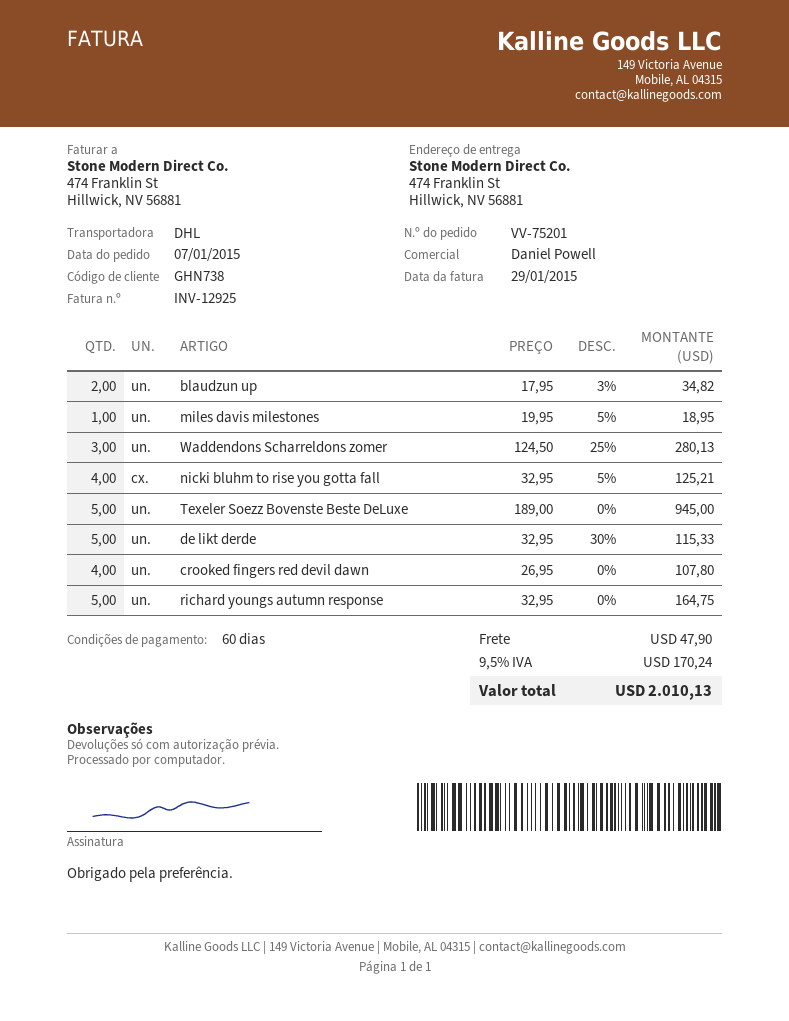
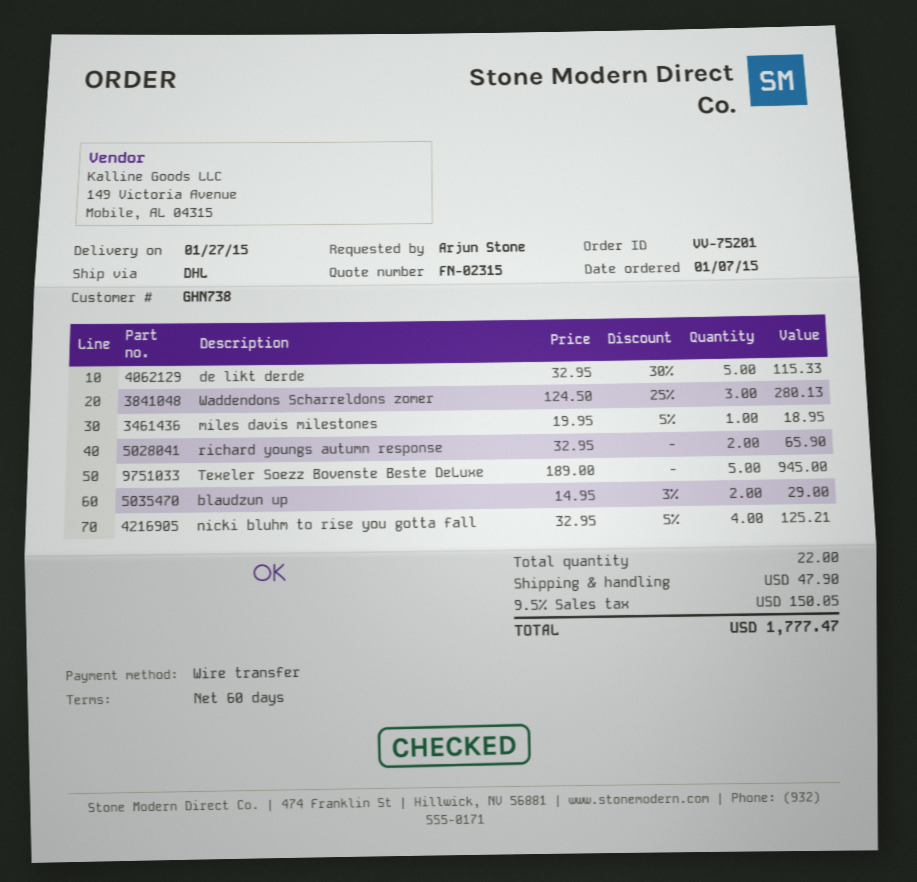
blaudzun up: 2 x 17.95 - 3% = 34.82 -> 2 x 14.95 - 3% = 29.00
crooked fingers red devil dawn: 4 x 26.95 = 107.80 -> none
richard youngs autumn response: 5 x 32.95 = 164.75 -> 2 x 32.95 = 65.90
tax: 9.5% = 170.24 -> 9.5% = 150.05
total: 2010.13 -> 1777.47

